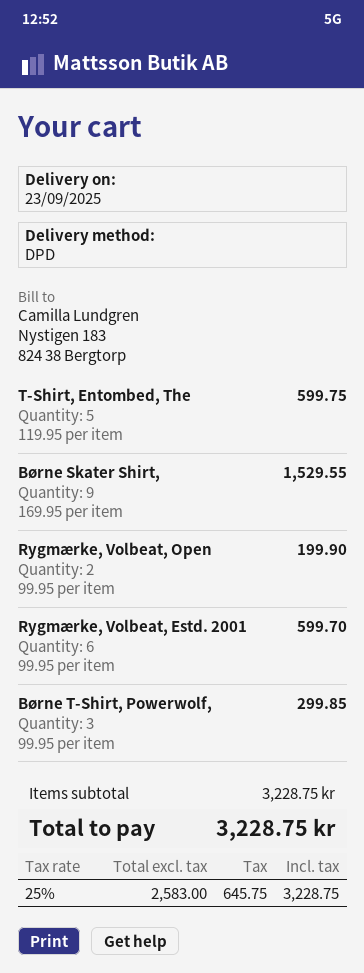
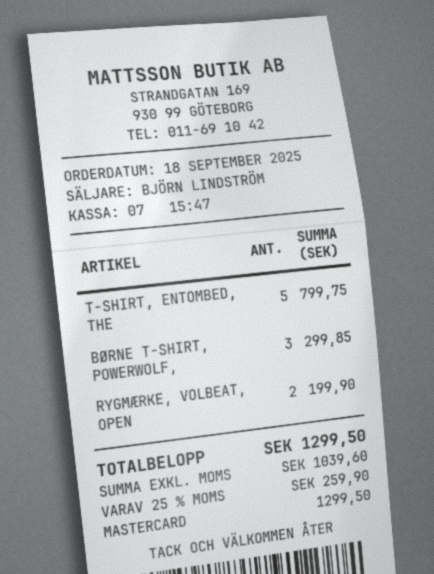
T-Shirt, Entombed, The: 5 for 599.75 -> 5 for 799.75
Børne Skater Shirt,: 9 for 1529.55 -> none
Rygmærke, Volbeat, Estd. 2001: 6 for 599.70 -> none
net: 2583.00 -> 1039.60
tax: 25% = 645.75 -> 25% = 259.90
total: 3228.75 -> 1299.50

